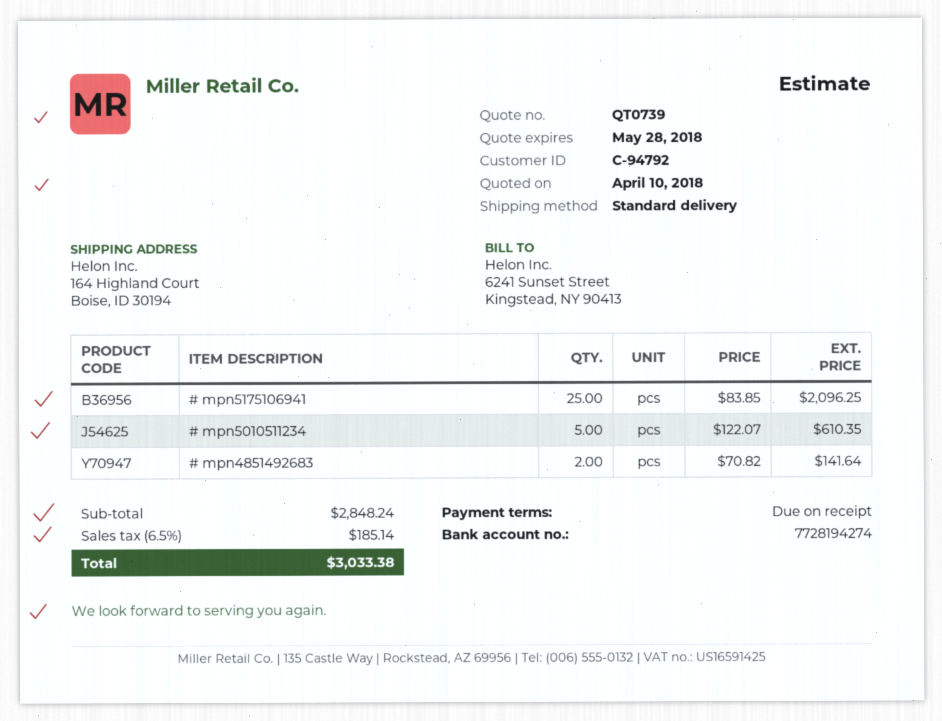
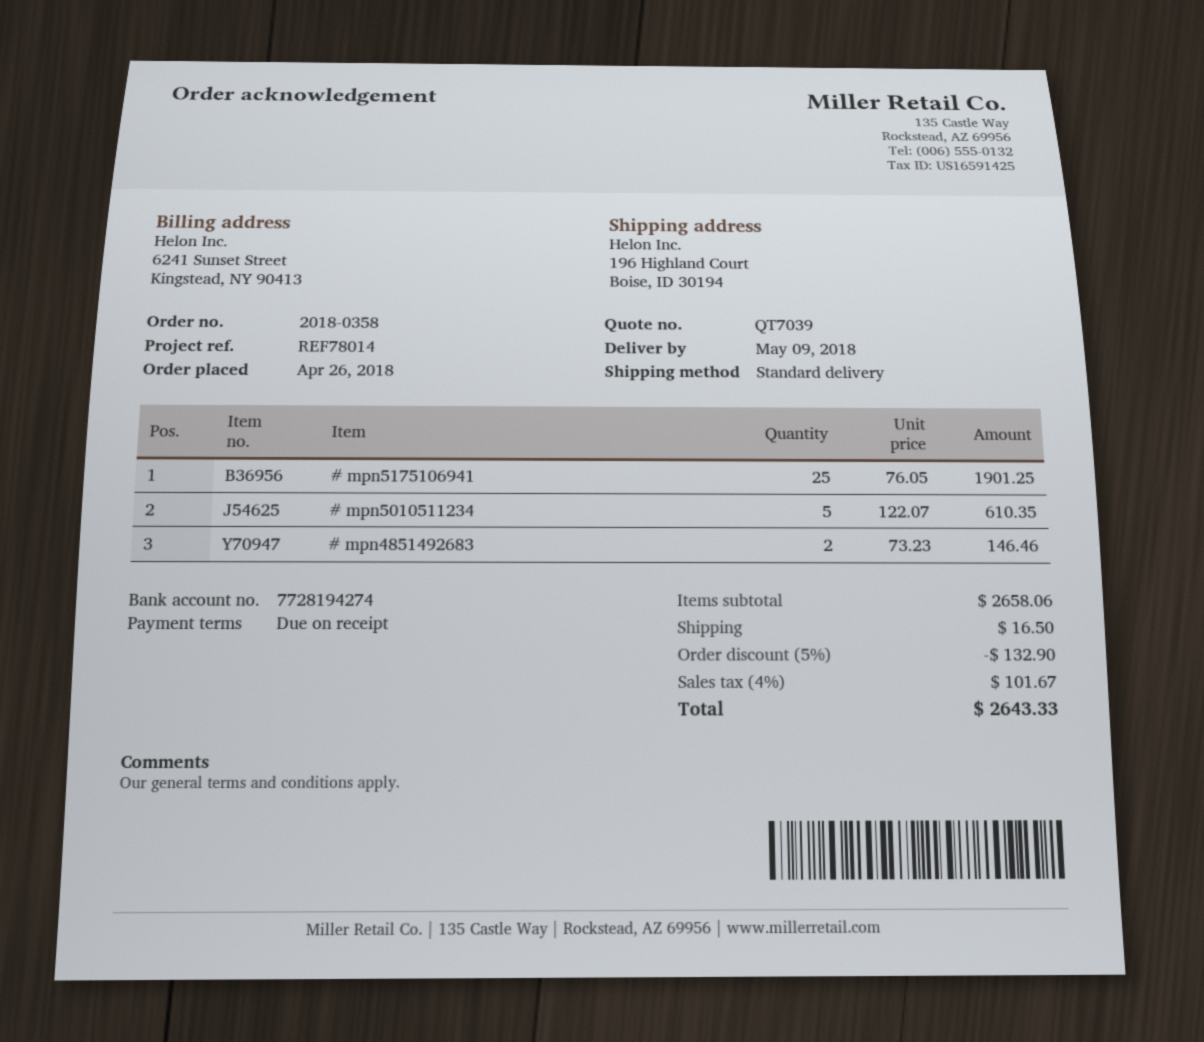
quote number: QT0739 -> QT7039
ship to: 164 Highland Court, Boise, ID 30194 -> 196 Highland Court, Boise, ID 30194
# mpn5175106941: 25 x 83.85 = 2096.25 -> 25 x 76.05 = 1901.25
# mpn4851492683: 2 x 70.82 = 141.64 -> 2 x 73.23 = 146.46
subtotal: 2848.24 -> 2658.06
discount: none -> 5% = 132.90
shipping: none -> 16.50
tax: 6.5% = 185.14 -> 4% = 101.67
total: 3033.38 -> 2643.33

